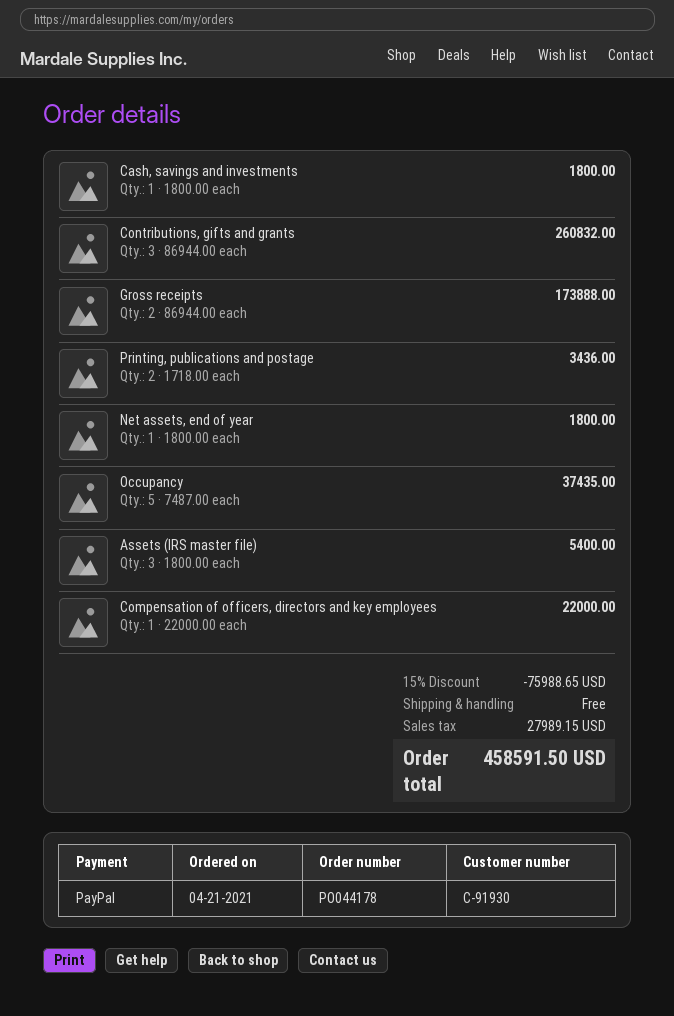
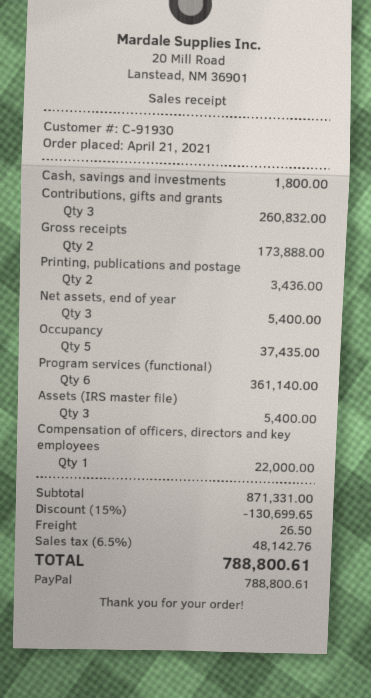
Net assets, end of year: 1 for 1800.00 -> 3 for 5400.00
Program services (functional): none -> 6 for 361140.00
discount: 15% = 75988.65 -> 15% = 130699.65
shipping: 0.00 -> 26.50
tax: 27989.15 -> 48142.76
total: 458591.50 -> 788800.61

